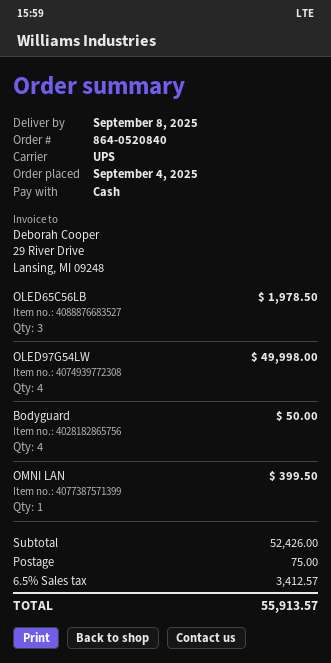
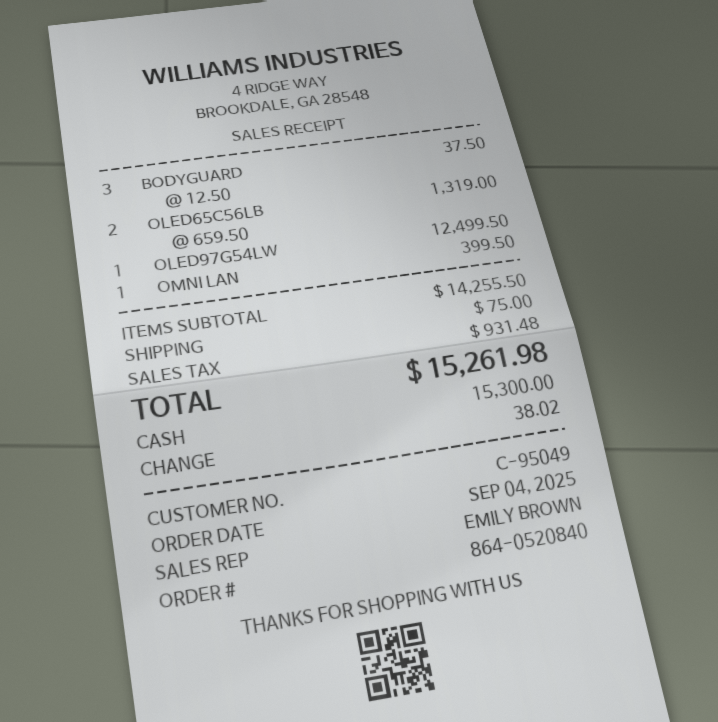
OLED65C56LB: 3 for 1978.50 -> 2 for 1319.00
OLED97G54LW: 4 for 49998.00 -> 1 for 12499.50
Bodyguard: 4 for 50.00 -> 3 for 37.50
subtotal: 52426.00 -> 14255.50
tax: 3412.57 -> 931.48
total: 55913.57 -> 15261.98

